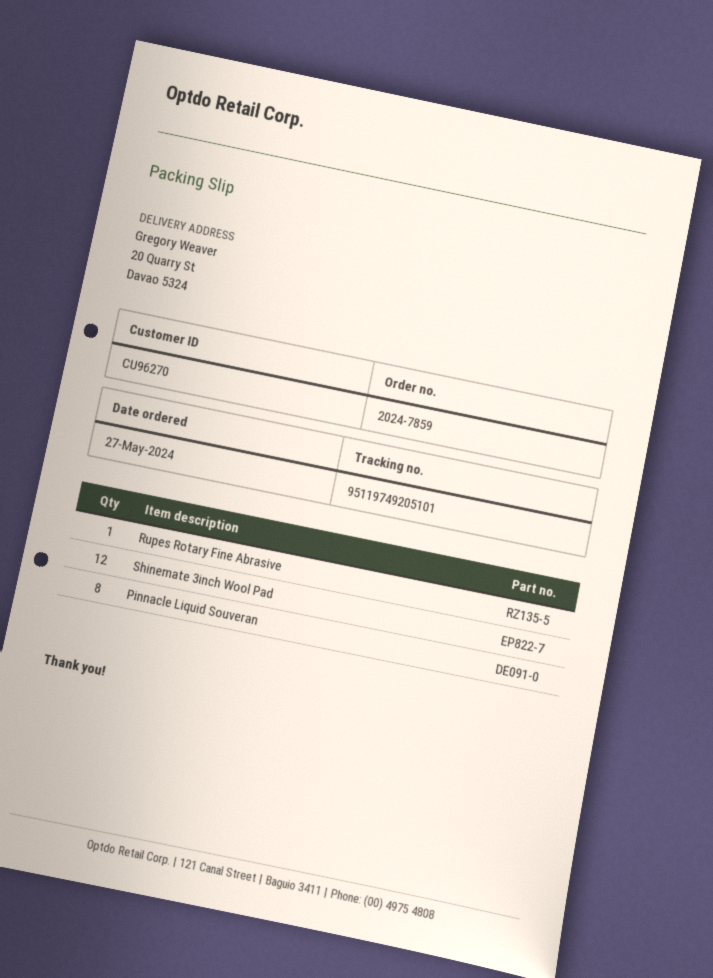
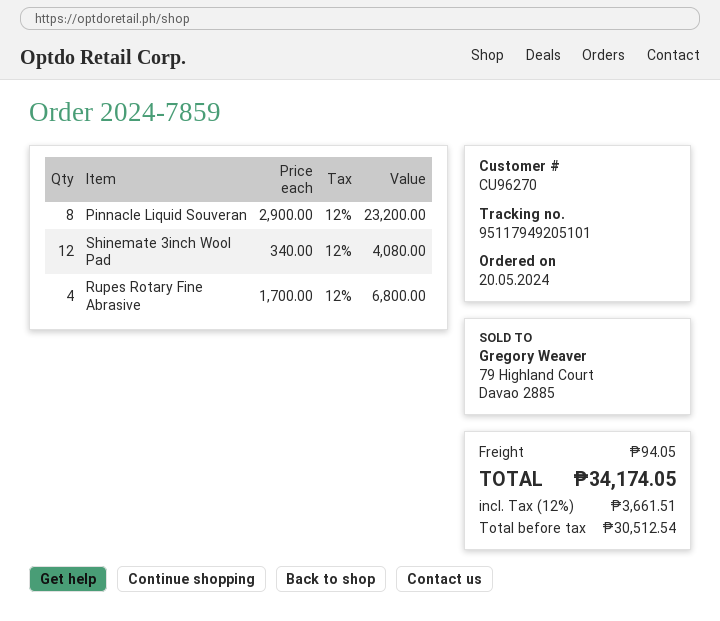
order date: 2024-05-27 -> 2024-05-20
tracking number: 95119749205101 -> 95117949205101
Rupes Rotary Fine Abrasive: 1 -> 4

